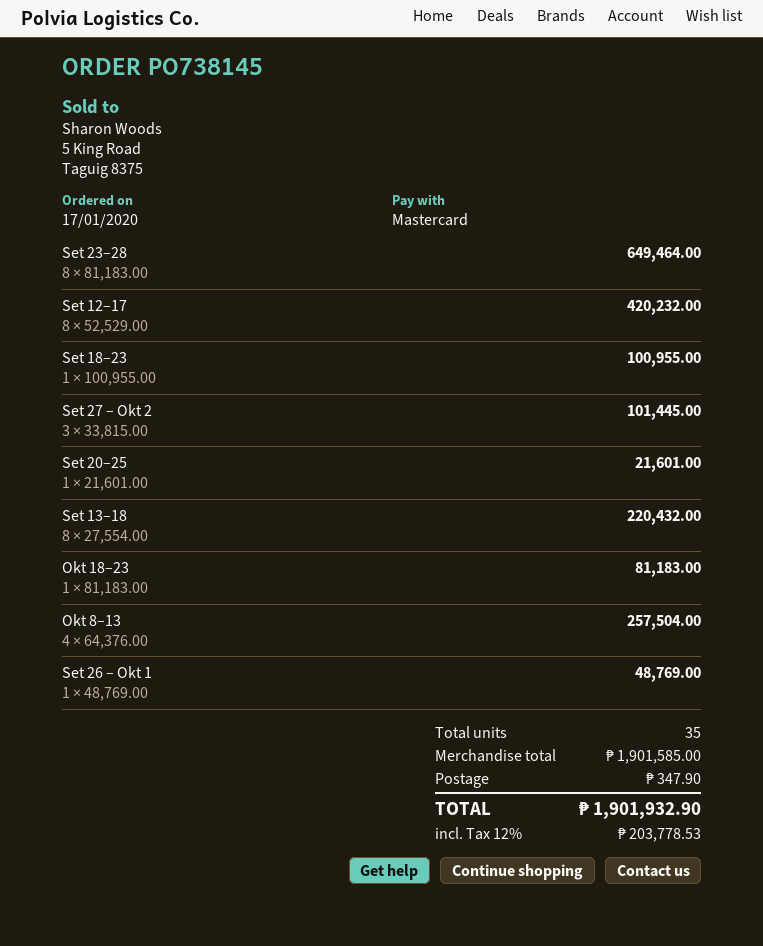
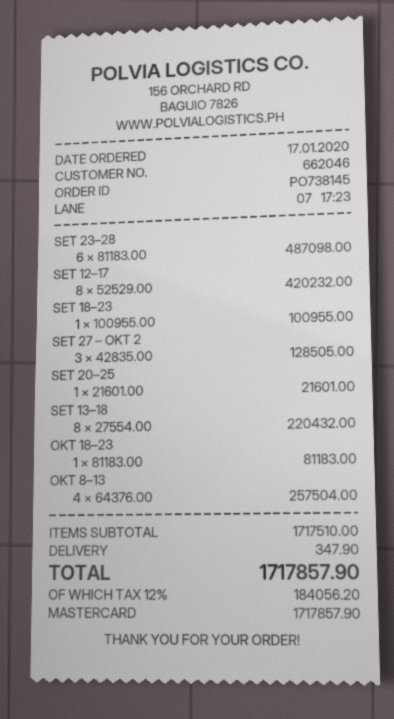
Set 23–28: 8 x 81183.00 = 649464.00 -> 6 x 81183.00 = 487098.00
Set 27 – Okt 2: 3 x 33815.00 = 101445.00 -> 3 x 42835.00 = 128505.00
Set 26 – Okt 1: 1 x 48769.00 = 48769.00 -> none
subtotal: 1901585.00 -> 1717510.00
tax: 12% = 203778.53 -> 12% = 184056.20
total: 1901932.90 -> 1717857.90

